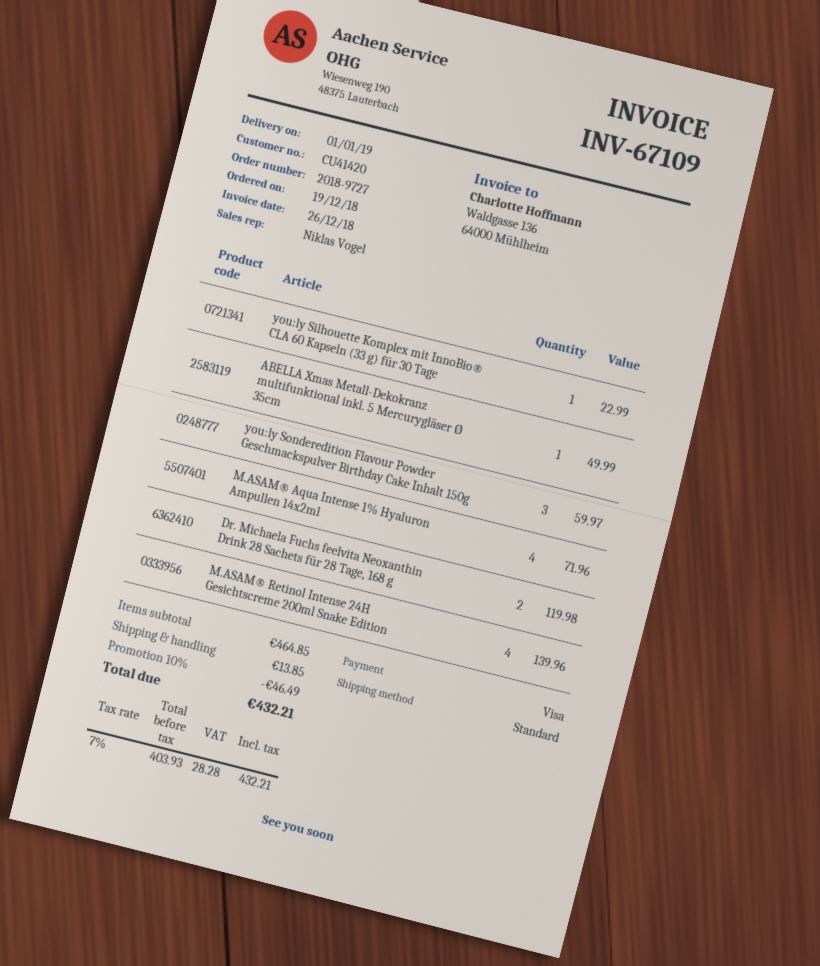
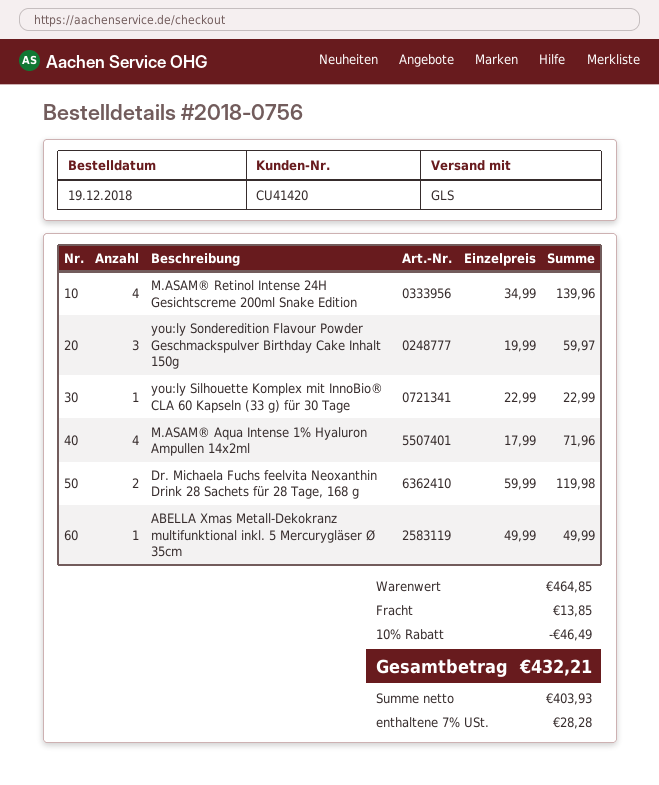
order number: 2018-9727 -> 2018-0756
shipping method: standard -> GLS

